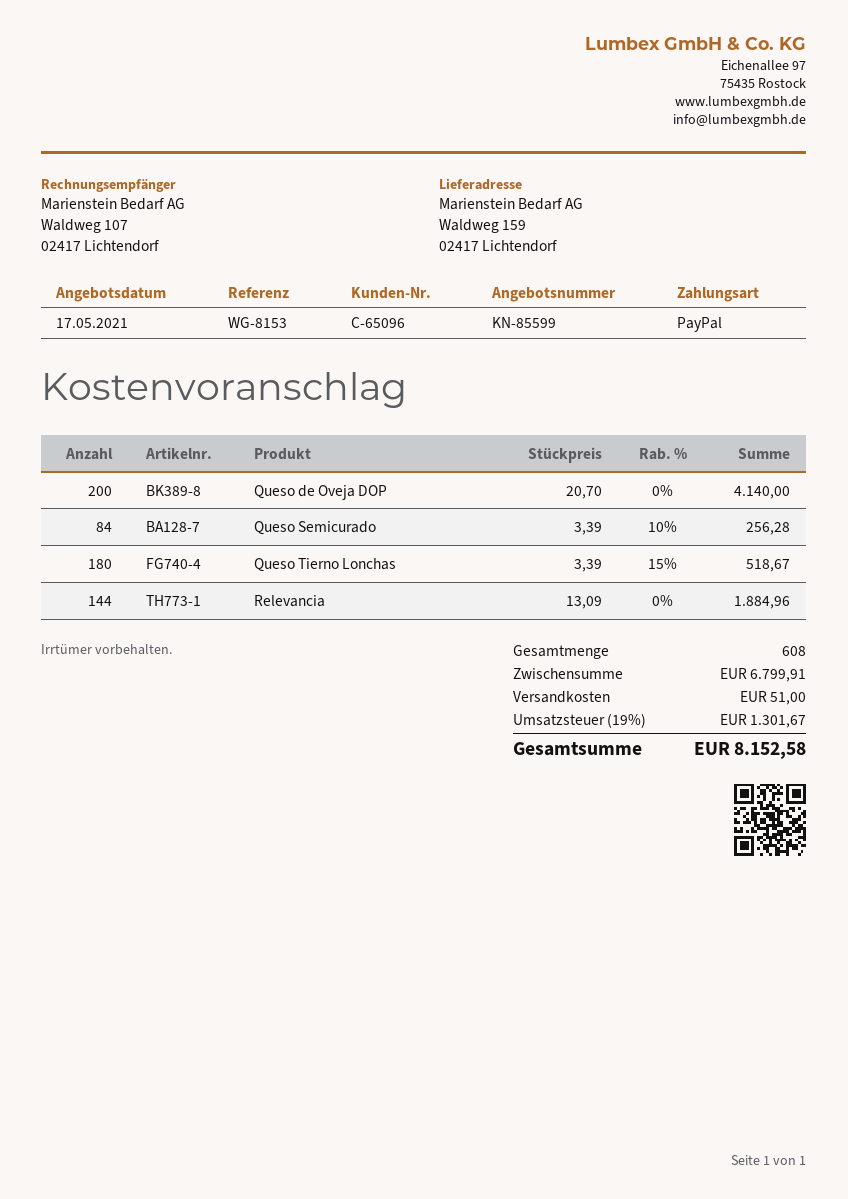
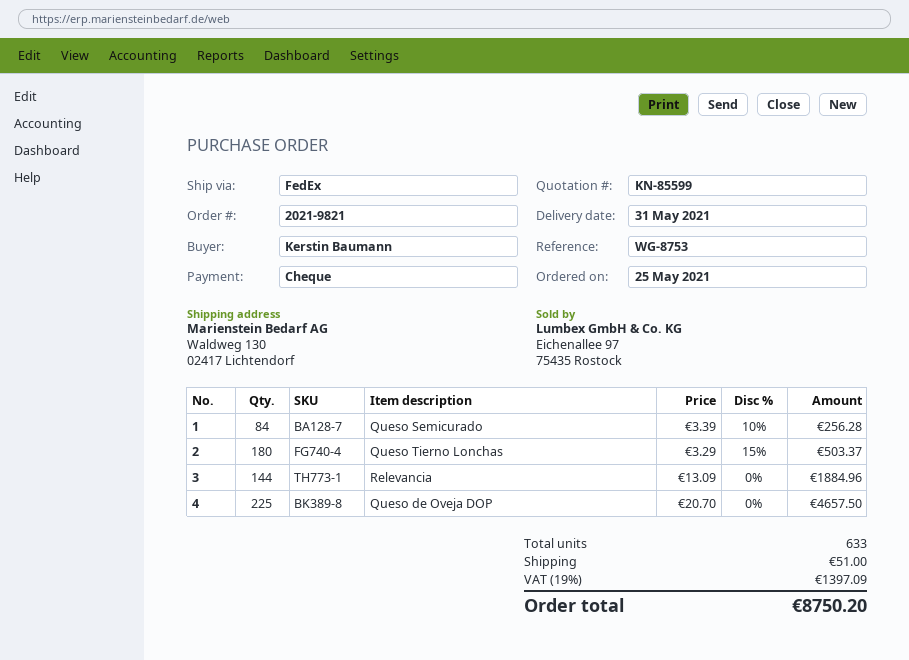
reference: WG-8153 -> WG-8753
payment method: PayPal -> cheque
ship to: Waldweg 159, 02417 Lichtendorf -> Waldweg 130, 02417 Lichtendorf
Queso de Oveja DOP: 200 x 20.70 = 4140.00 -> 225 x 20.70 = 4657.50
Queso Tierno Lonchas: 180 x 3.39 - 15% = 518.67 -> 180 x 3.29 - 15% = 503.37
total quantity: 608 -> 633
tax: 19% = 1301.67 -> 19% = 1397.09
total: 8152.58 -> 8750.20

